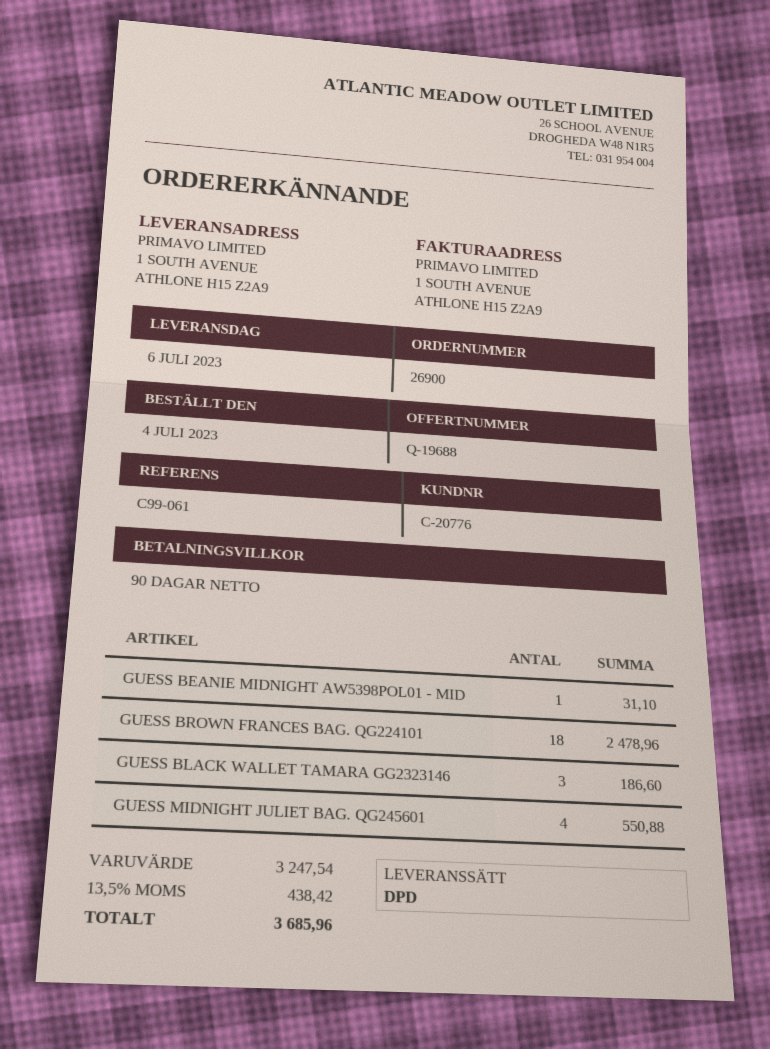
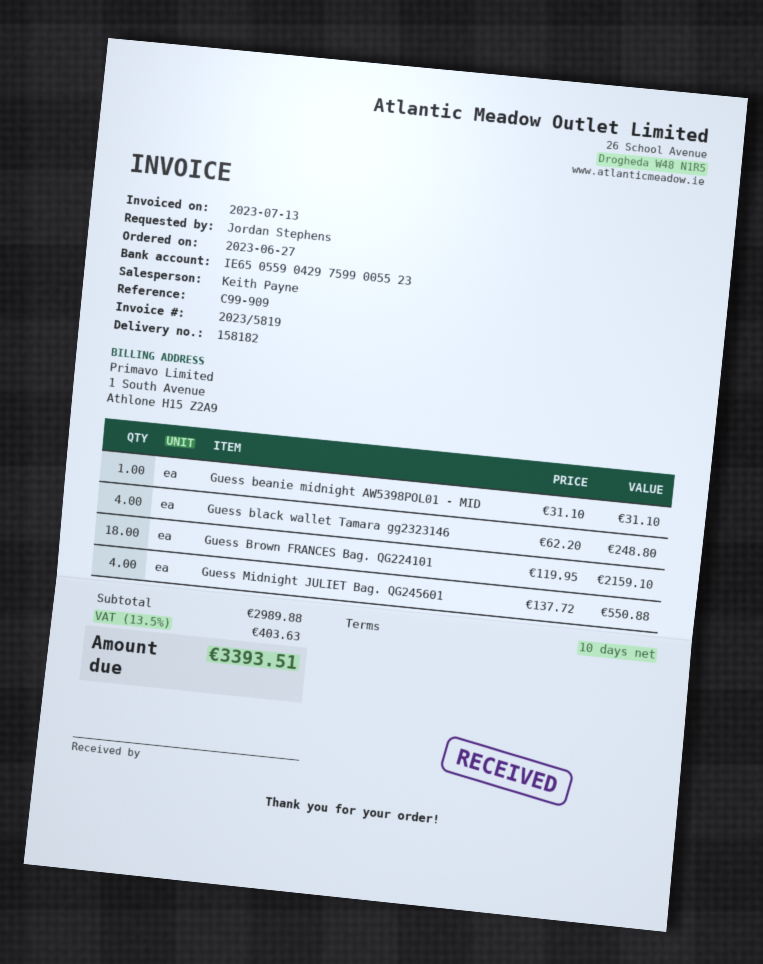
order date: 2023-07-04 -> 2023-06-27
payment terms: 90 days -> 10 days
reference: C99-061 -> C99-909
GUESS BROWN FRANCES BAG. QG224101: 18 for 2478.96 -> 18 for 2159.10
GUESS BLACK WALLET TAMARA GG2323146: 3 for 186.60 -> 4 for 248.80
subtotal: 3247.54 -> 2989.88
tax: 13.5% = 438.42 -> 13.5% = 403.63
total: 3685.96 -> 3393.51

